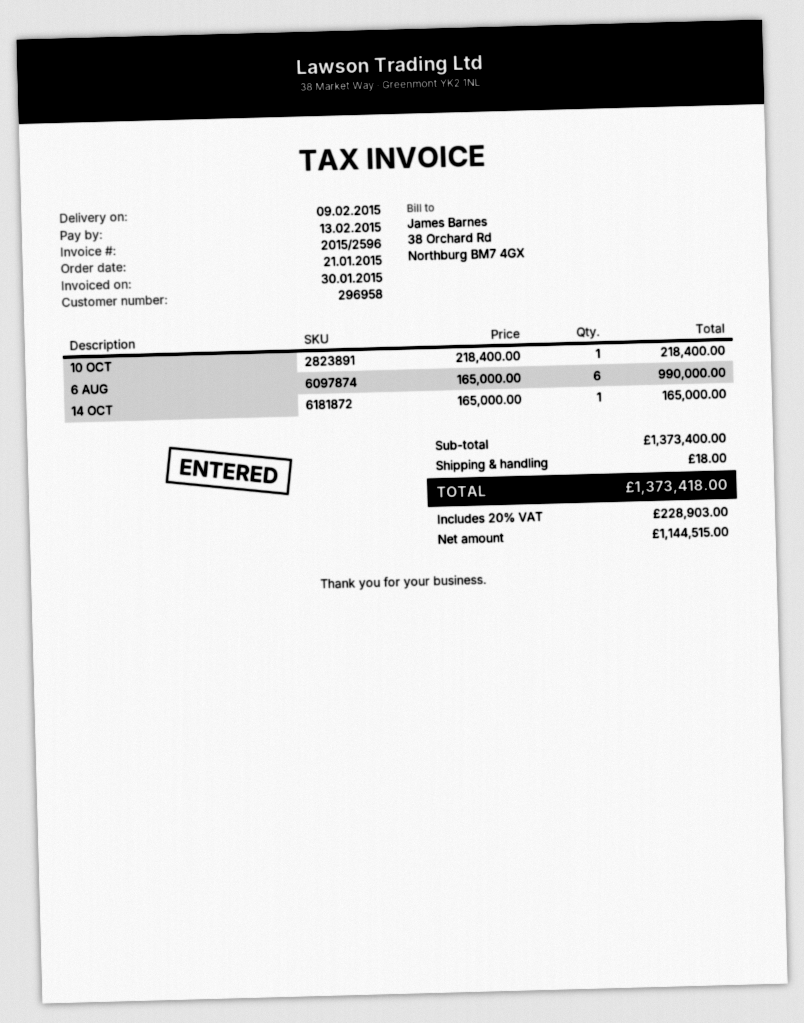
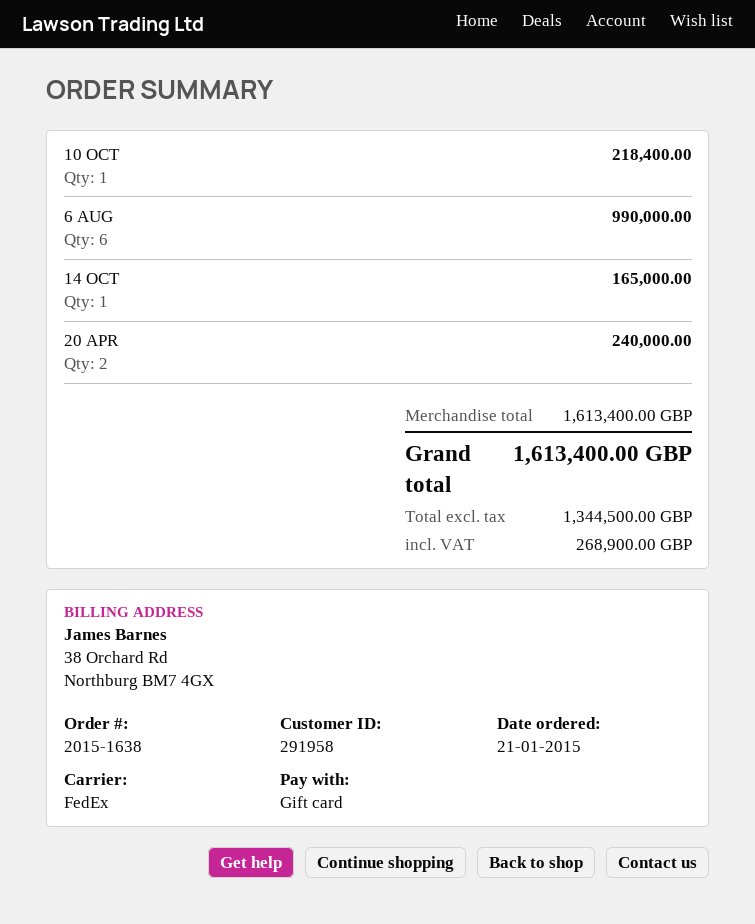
customer number: 296958 -> 291958
20 APR: none -> 2 for 240000.00
subtotal: 1373400.00 -> 1613400.00
shipping: 18.00 -> none
net: 1144515.00 -> 1344500.00
tax: 228903.00 -> 268900.00
total: 1373418.00 -> 1613400.00

